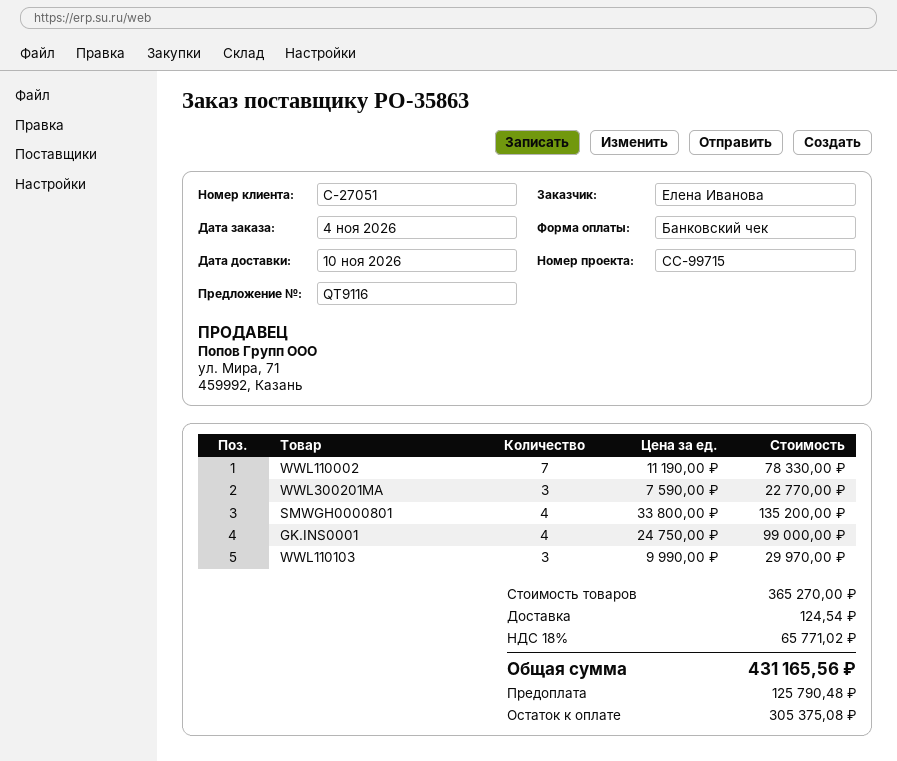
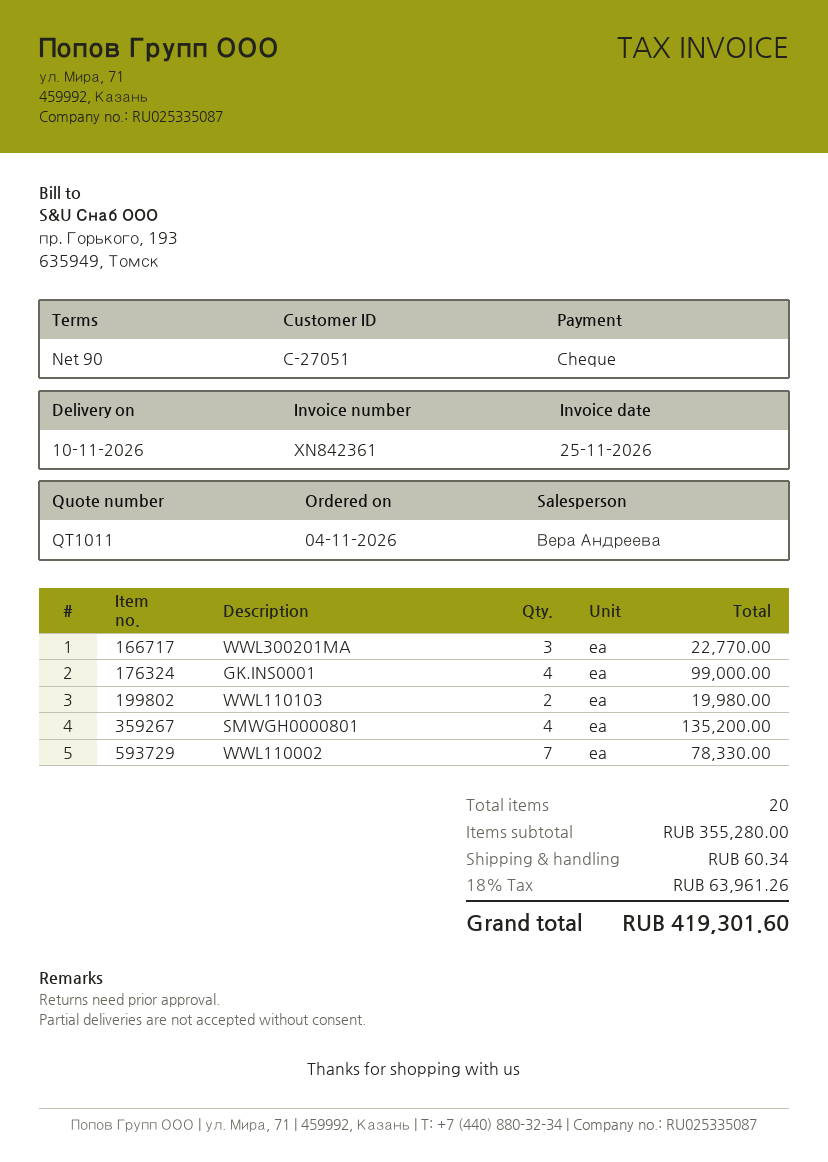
quote number: QT9116 -> QT1011
WWL110103: 3 for 29970.00 -> 2 for 19980.00
subtotal: 365270.00 -> 355280.00
shipping: 124.54 -> 60.34
tax: 18% = 65771.02 -> 18% = 63961.26
total: 431165.56 -> 419301.60

